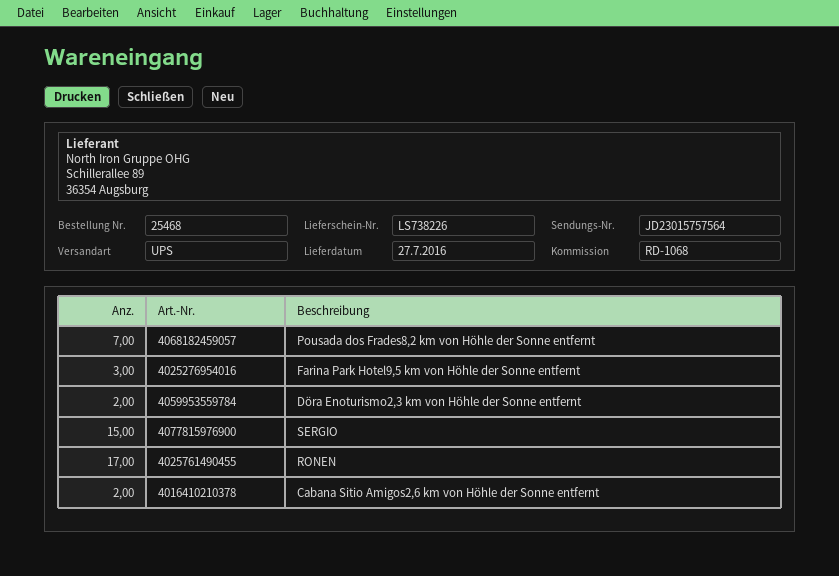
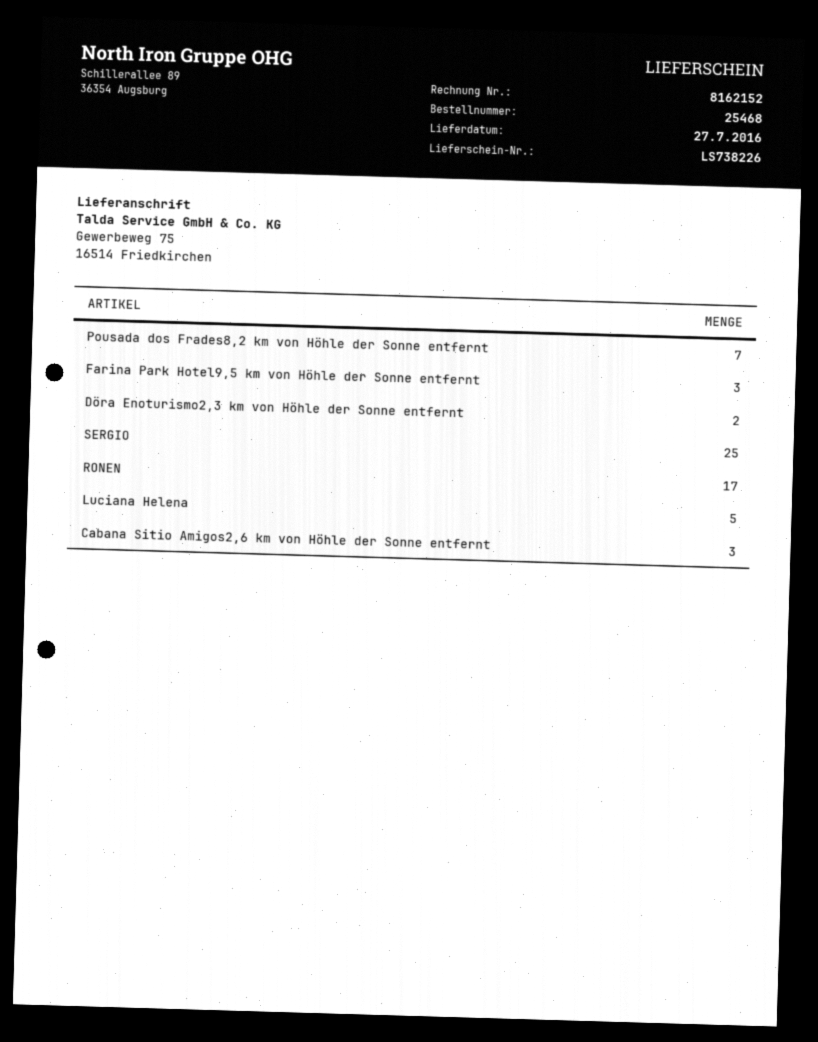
SERGIO: 15 -> 25
Cabana Sitio Amigos2,6 km von Höhle der Sonne entfernt: 2 -> 3
Luciana Helena: none -> 5

